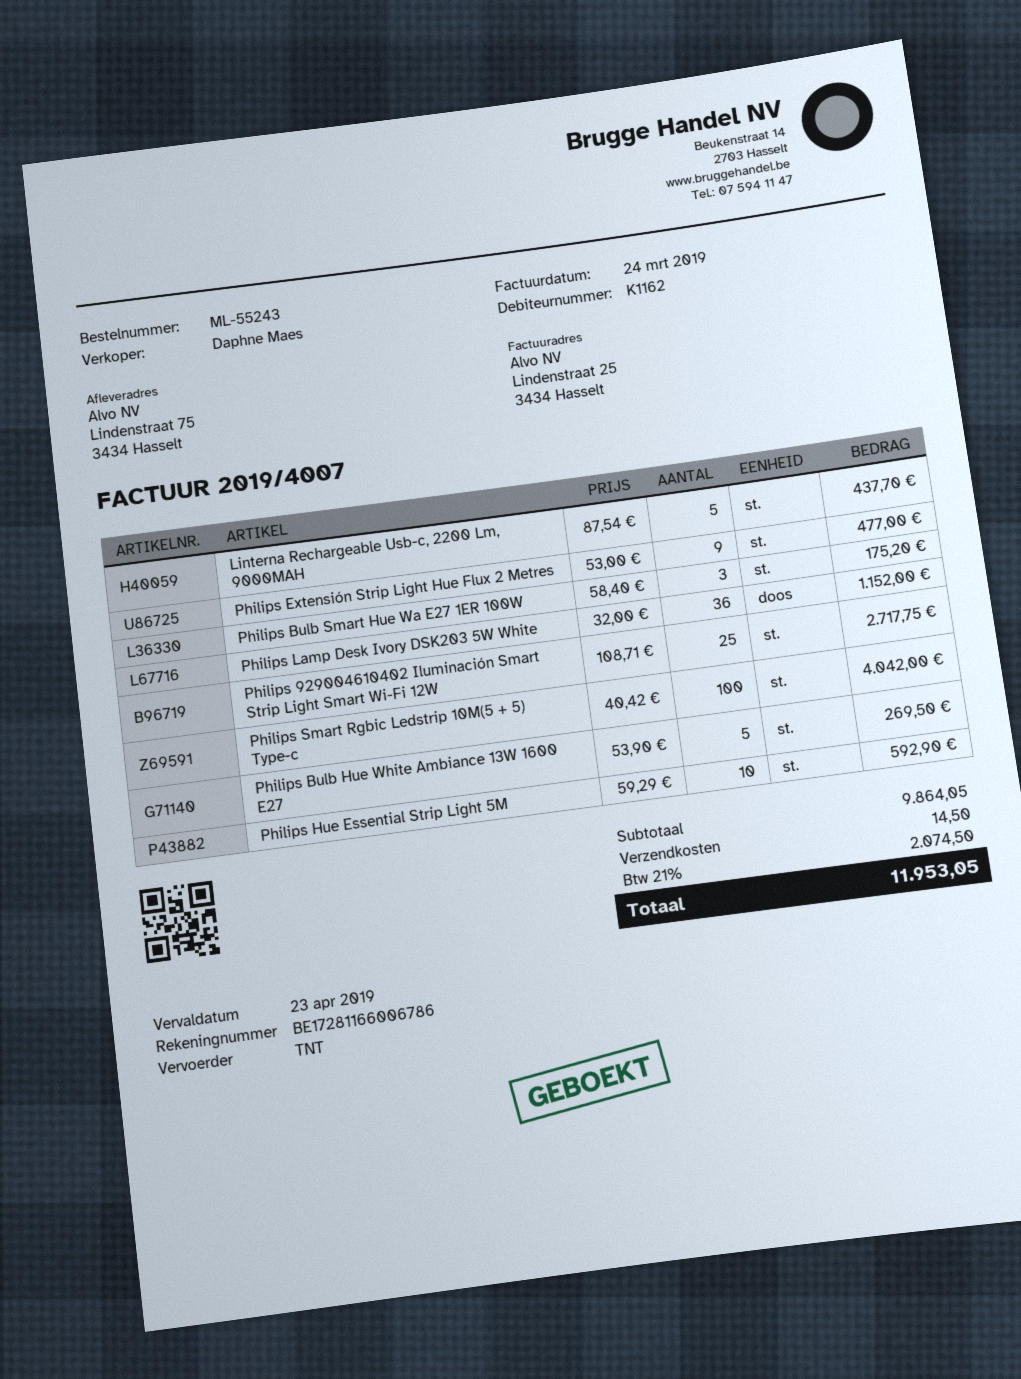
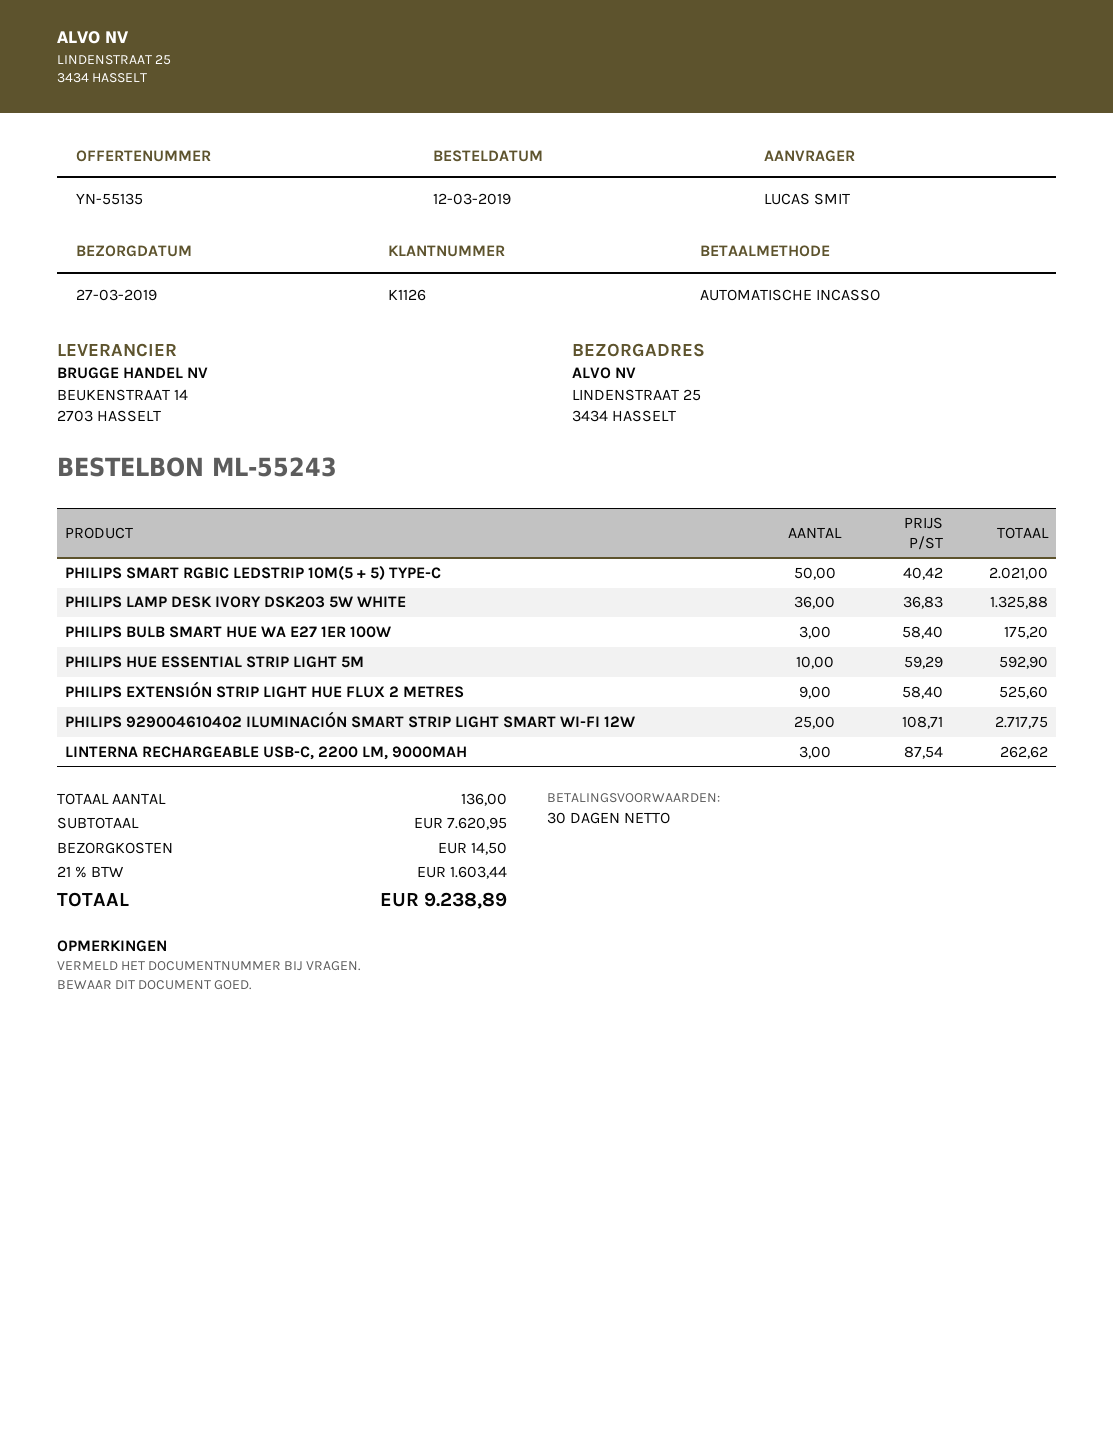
customer number: K1162 -> K1126
ship to: Lindenstraat 75, 3434 Hasselt -> LINDENSTRAAT 25, 3434 HASSELT
Linterna Rechargeable Usb-c, 2200 Lm, 9000MAH: 5 x 87.54 = 437.70 -> 3 x 87.54 = 262.62
Philips Extensión Strip Light Hue Flux 2 Metres: 9 x 53.00 = 477.00 -> 9 x 58.40 = 525.60
Philips Lamp Desk Ivory DSK203 5W White: 36 x 32.00 = 1152.00 -> 36 x 36.83 = 1325.88
Philips Smart Rgbic Ledstrip 10M(5 + 5) Type-c: 100 x 40.42 = 4042.00 -> 50 x 40.42 = 2021.00
Philips Bulb Hue White Ambiance 13W 1600 E27: 5 x 53.90 = 269.50 -> none
subtotal: 9864.05 -> 7620.95
tax: 21% = 2074.50 -> 21% = 1603.44
total: 11953.05 -> 9238.89

